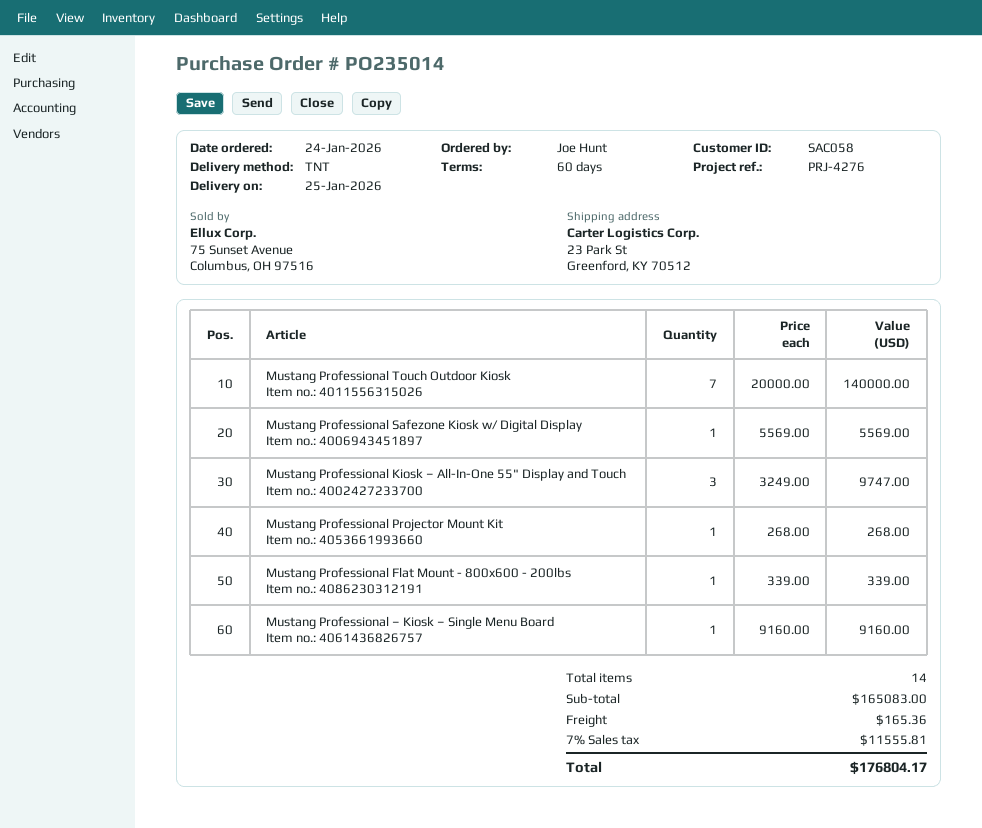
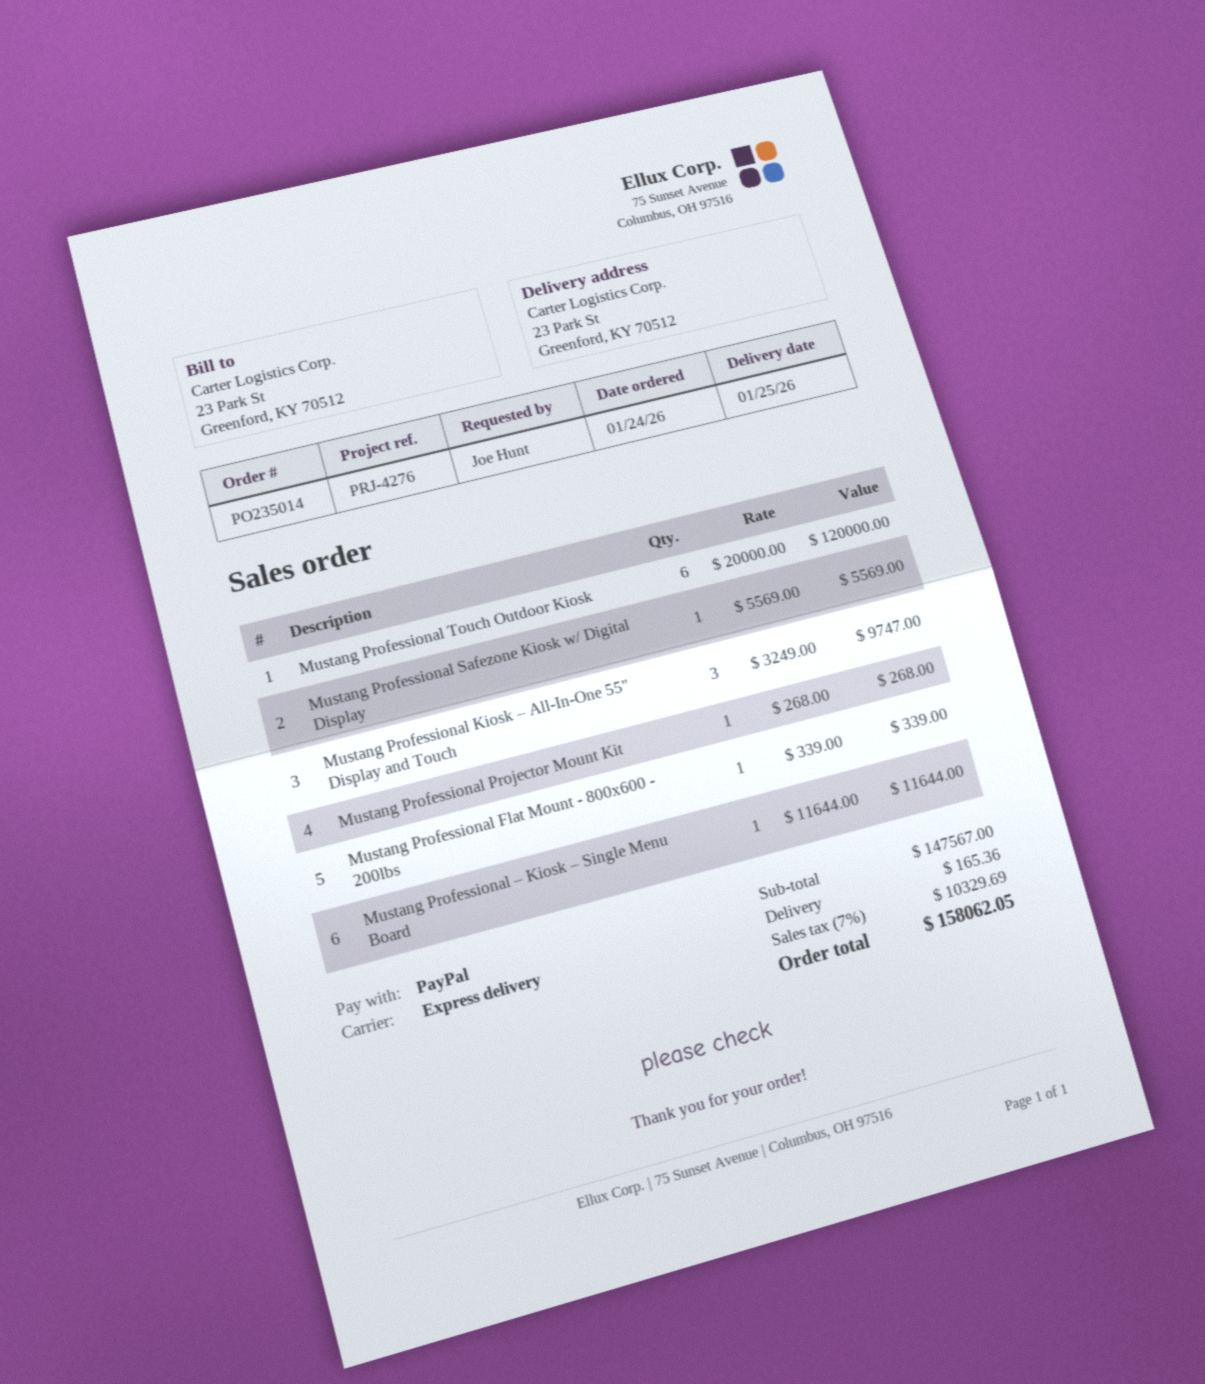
shipping method: TNT -> express
Mustang Professional Touch Outdoor Kiosk: 7 x 20000.00 = 140000.00 -> 6 x 20000.00 = 120000.00
Mustang Professional – Kiosk – Single Menu Board: 1 x 9160.00 = 9160.00 -> 1 x 11644.00 = 11644.00
subtotal: 165083.00 -> 147567.00
tax: 7% = 11555.81 -> 7% = 10329.69
total: 176804.17 -> 158062.05

